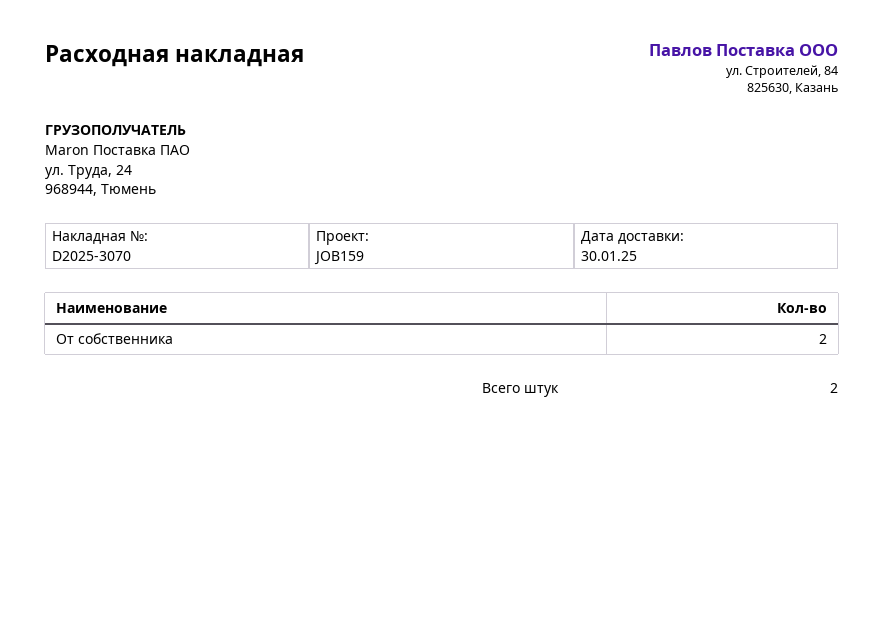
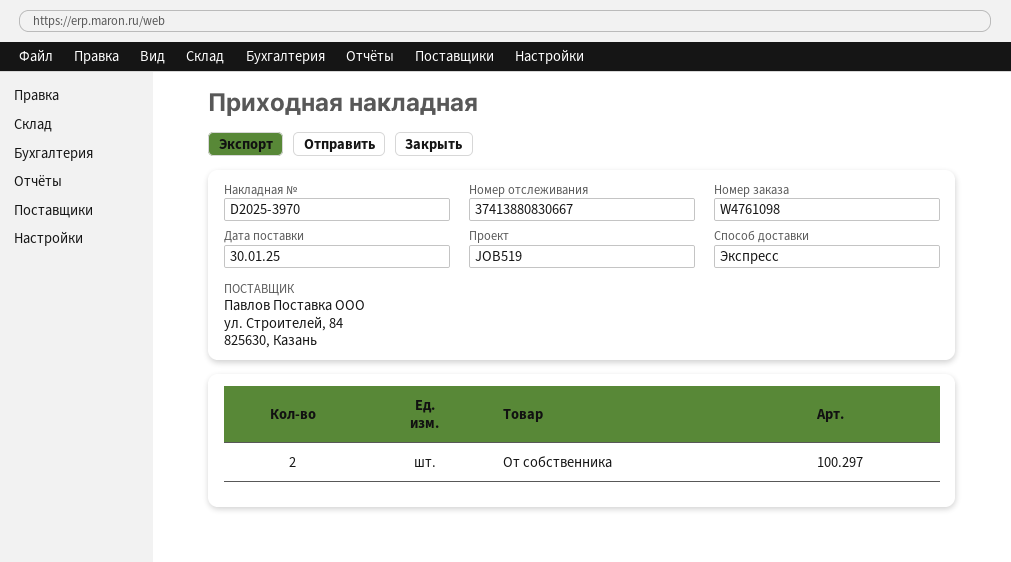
delivery note number: D2025-3070 -> D2025-3970
reference: JOB159 -> JOB519

